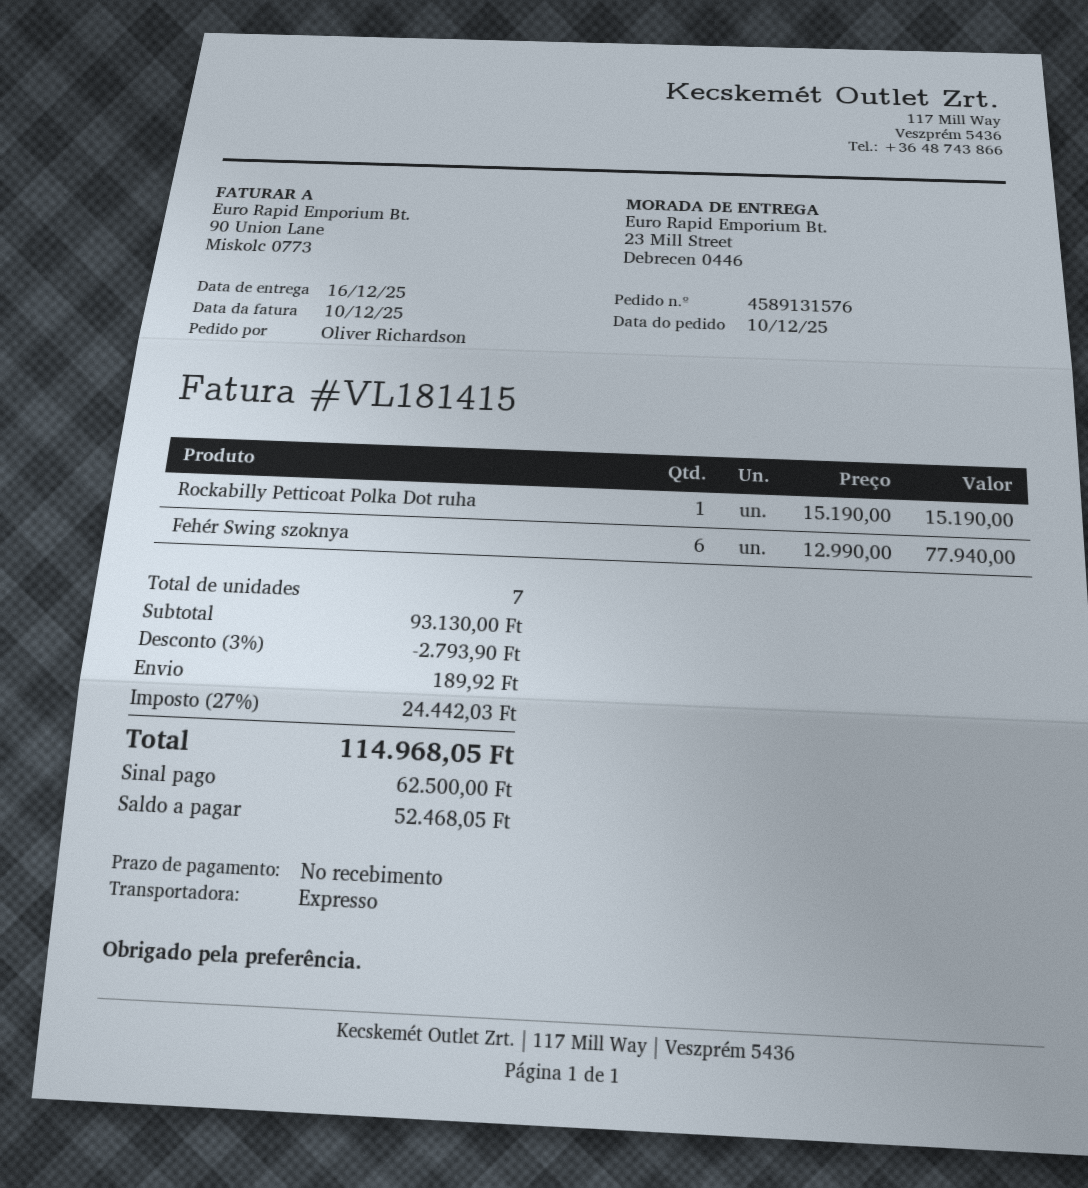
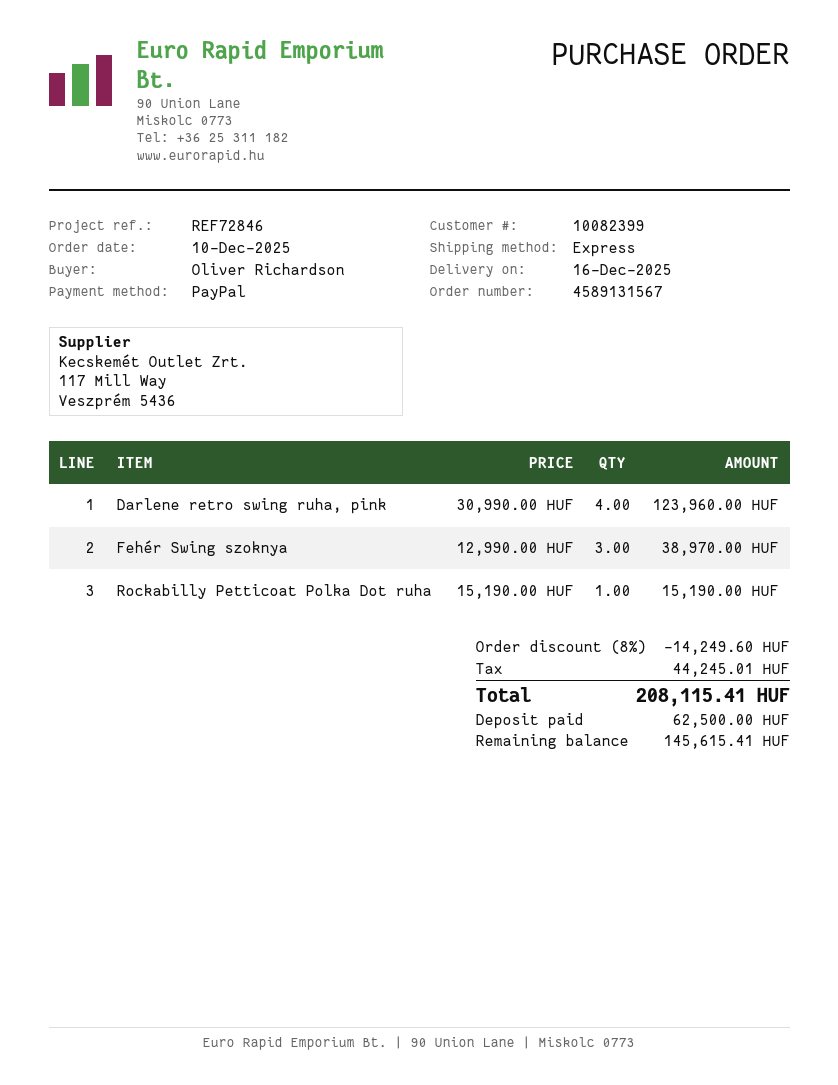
order number: 4589131576 -> 4589131567
Fehér Swing szoknya: 6 x 12990.00 = 77940.00 -> 3 x 12990.00 = 38970.00
Darlene retro swing ruha, pink: none -> 4 x 30990.00 = 123960.00
discount: 3% = 2793.90 -> 8% = 14249.60
shipping: 189.92 -> none
tax: 24442.03 -> 44245.01
total: 114968.05 -> 208115.41
balance: 52468.05 -> 145615.41

